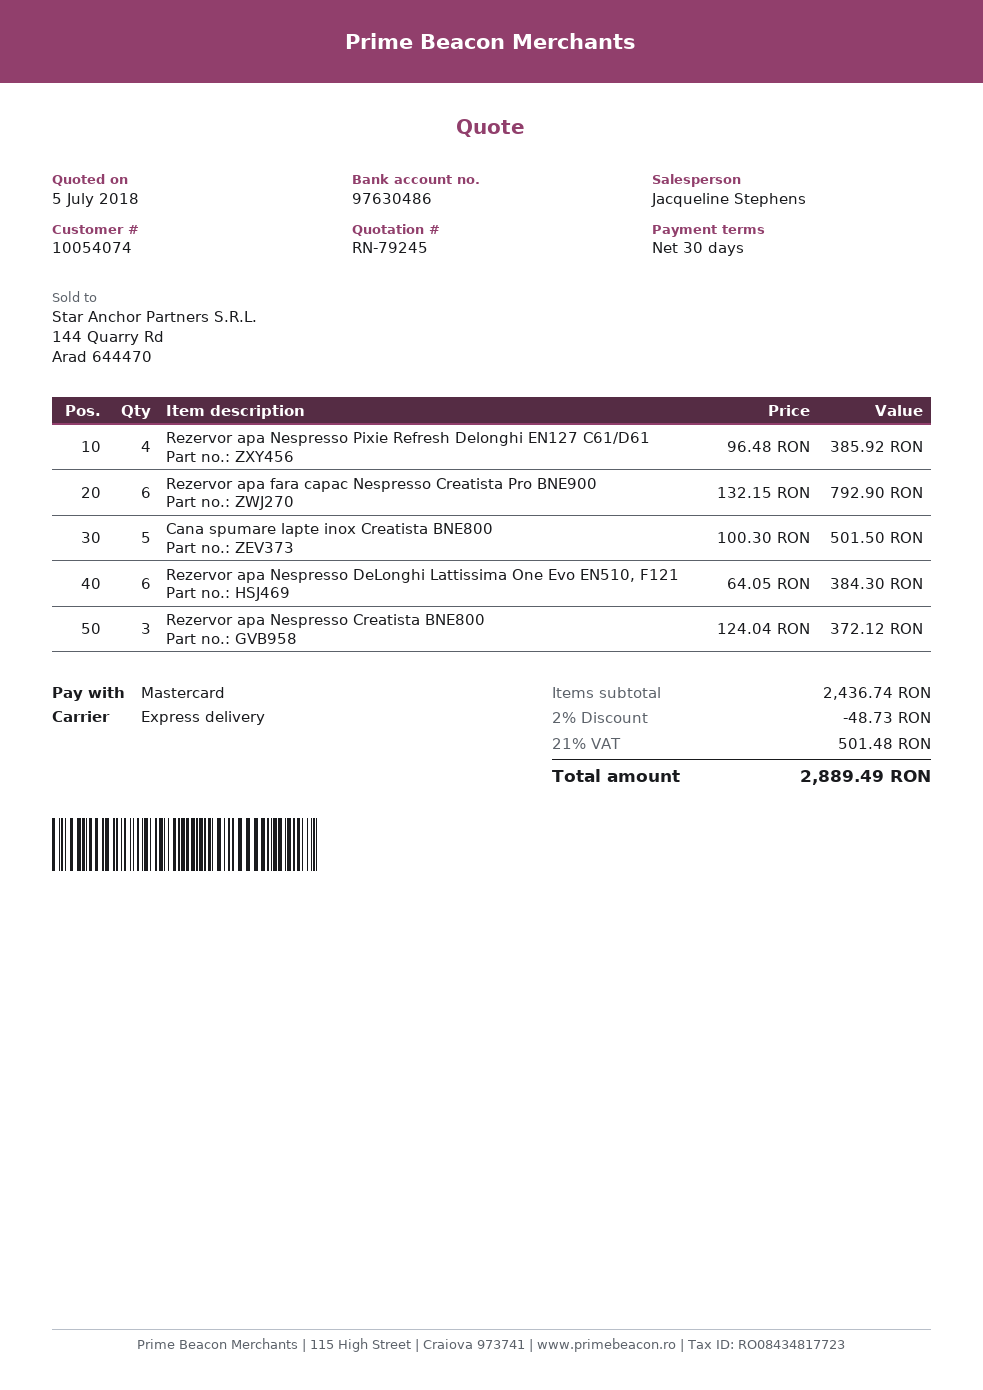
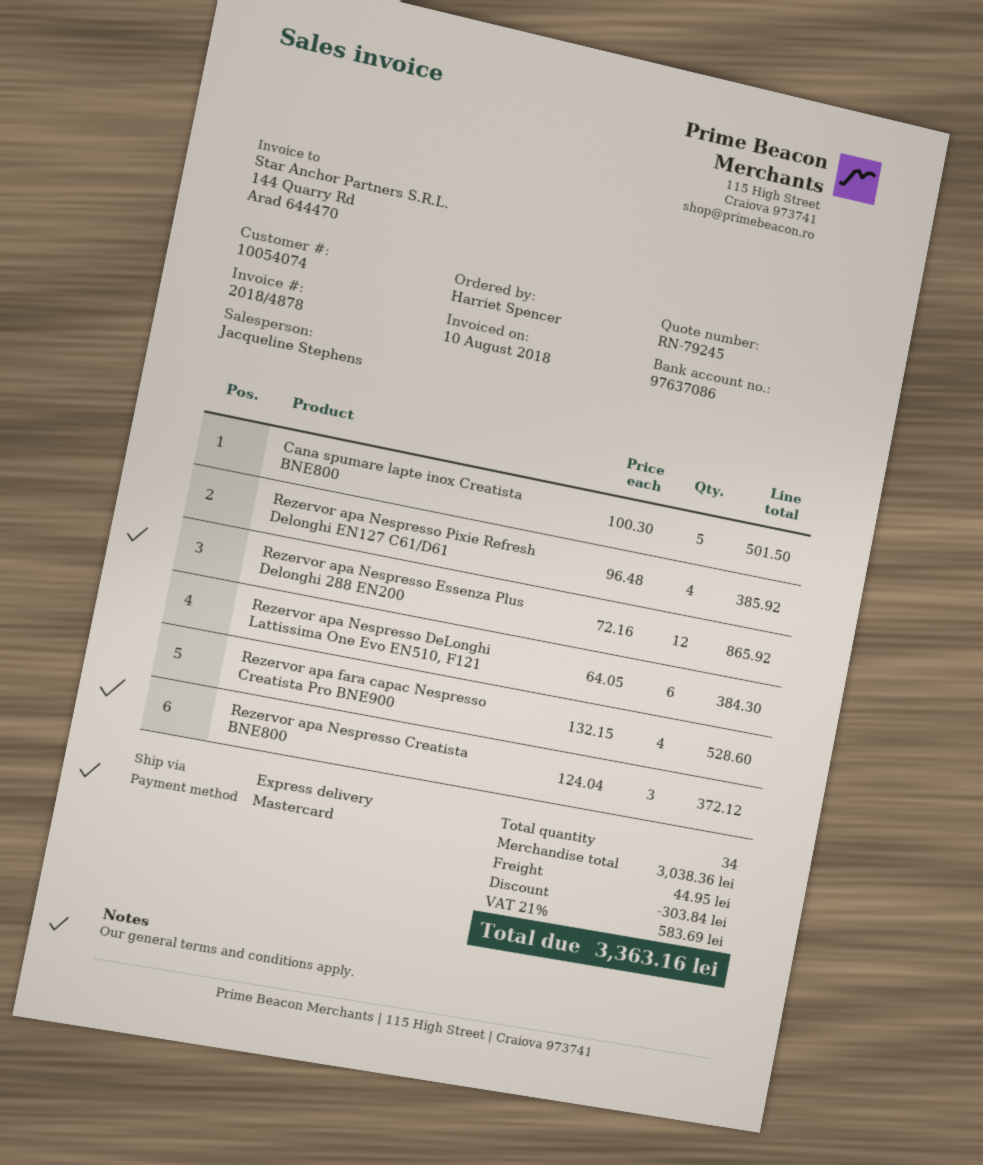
bank account: 97630486 -> 97637086
Rezervor apa fara capac Nespresso Creatista Pro BNE900: 6 x 132.15 = 792.90 -> 4 x 132.15 = 528.60
Rezervor apa Nespresso Essenza Plus Delonghi 288 EN200: none -> 12 x 72.16 = 865.92
subtotal: 2436.74 -> 3038.36
discount: 48.73 -> 303.84
shipping: none -> 44.95
tax: 21% = 501.48 -> 21% = 583.69
total: 2889.49 -> 3363.16

